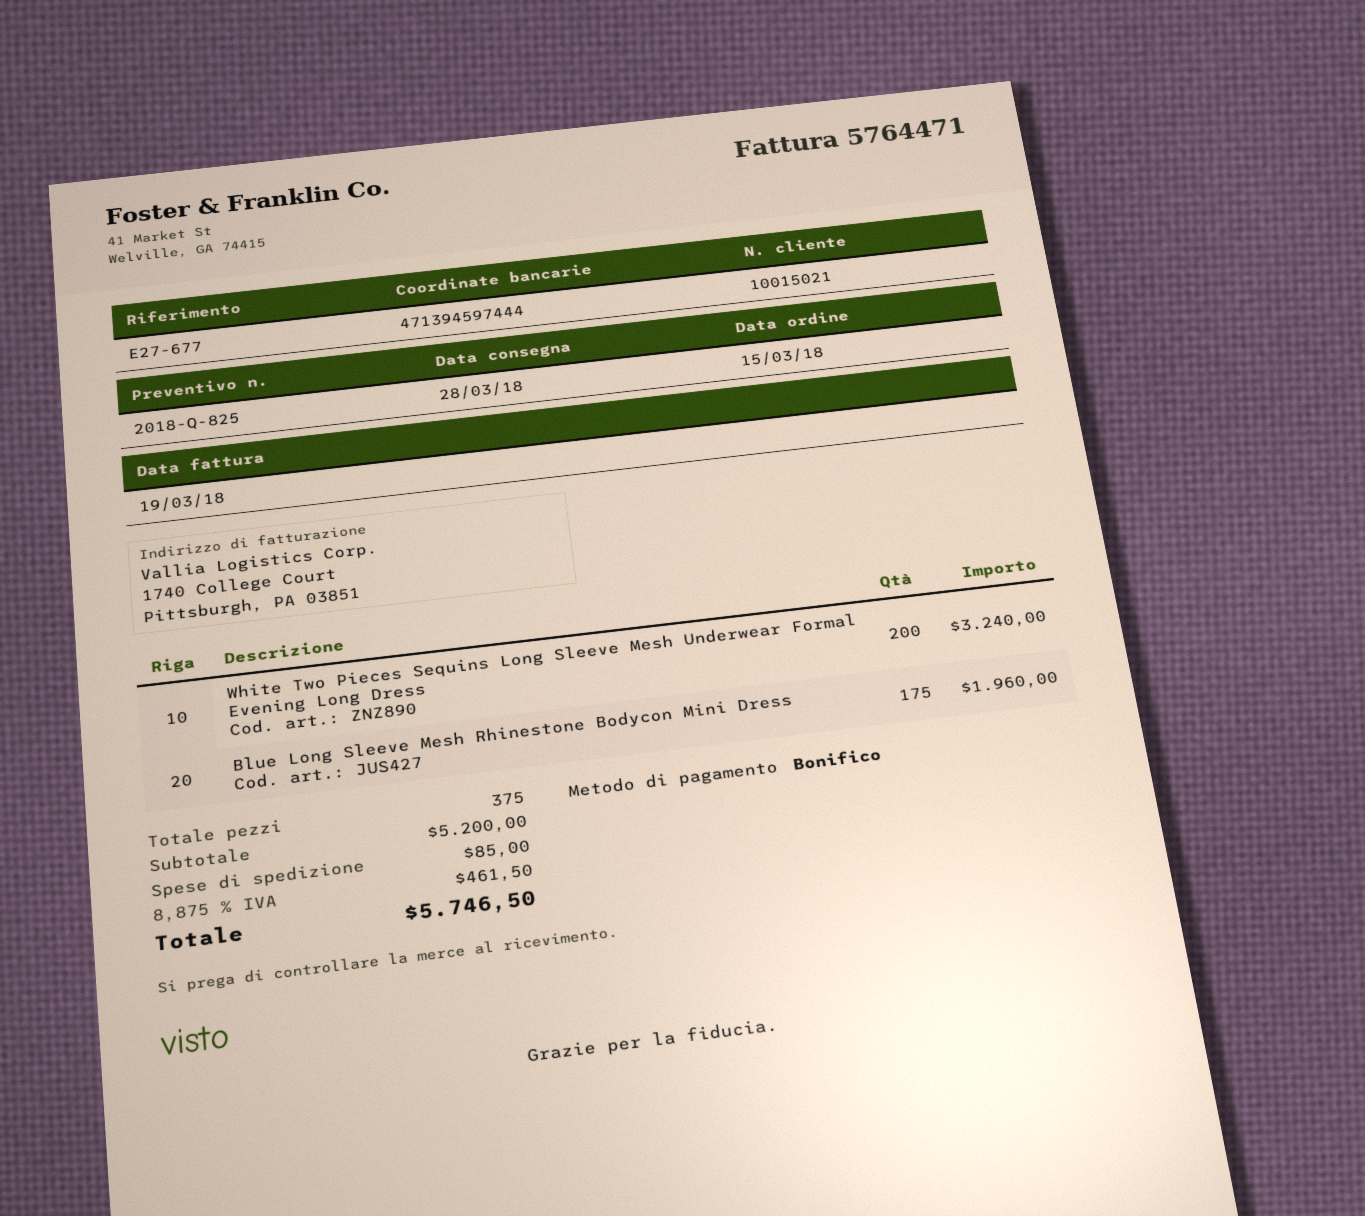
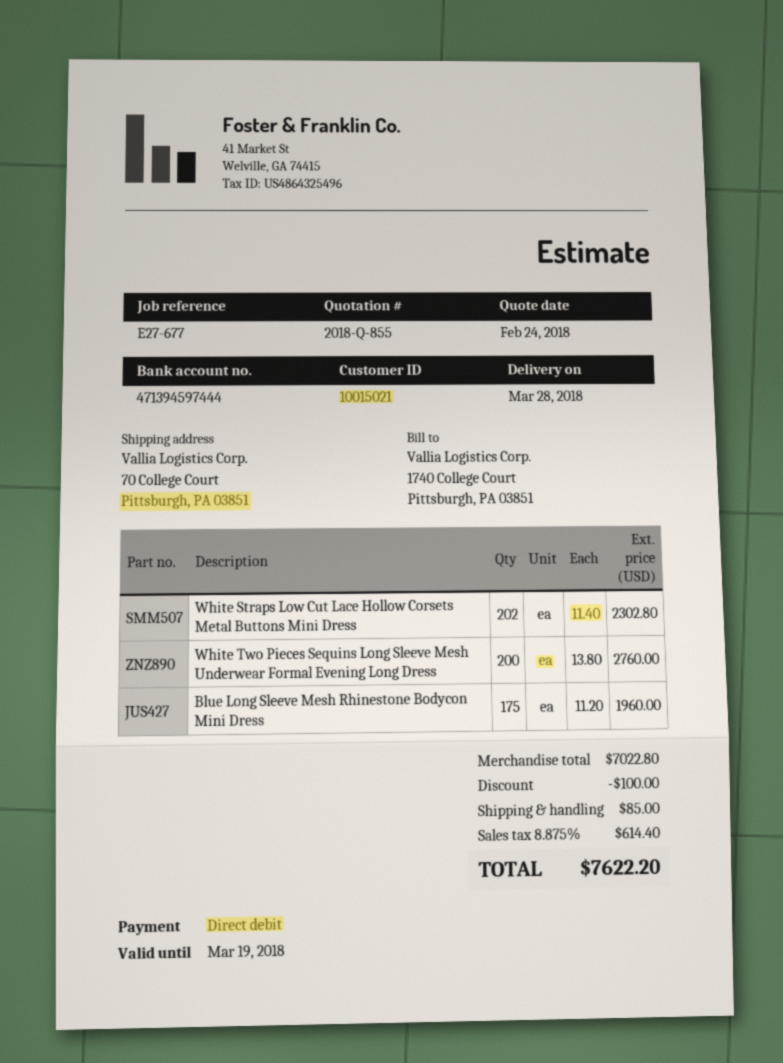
quote number: 2018-Q-825 -> 2018-Q-855
payment method: bank transfer -> direct debit
White Two Pieces Sequins Long Sleeve Mesh Underwear Formal Evening Long Dress: 200 for 3240.00 -> 200 for 2760.00
White Straps Low Cut Lace Hollow Corsets Metal Buttons Mini Dress: none -> 202 for 2302.80
subtotal: 5200.00 -> 7022.80
discount: none -> 100.00
tax: 8.875% = 461.50 -> 8.875% = 614.40
total: 5746.50 -> 7622.20

